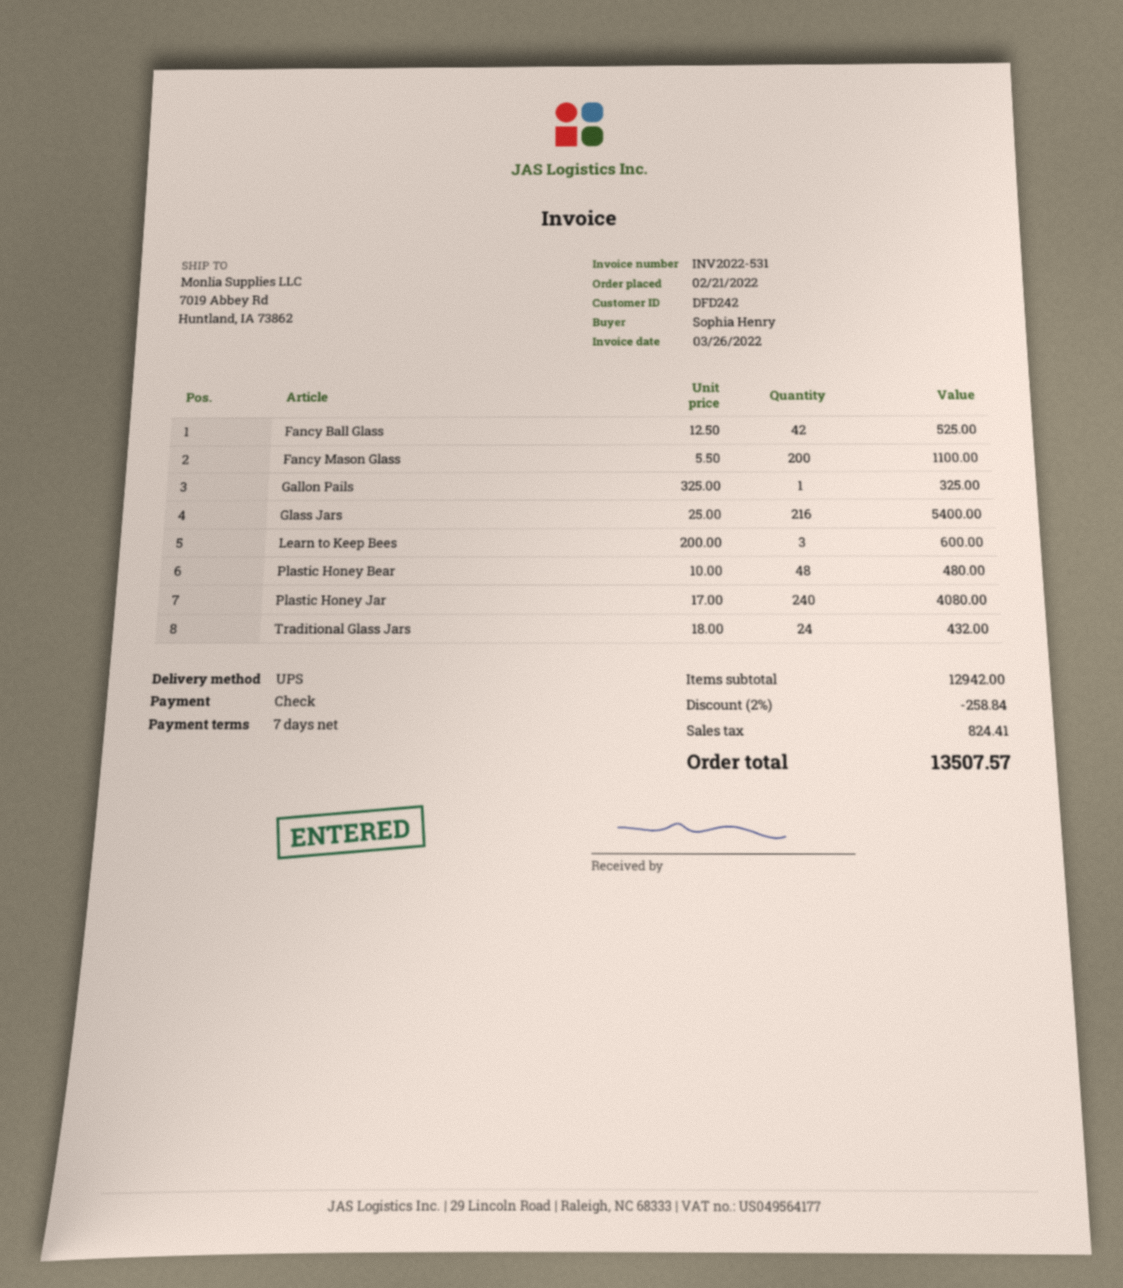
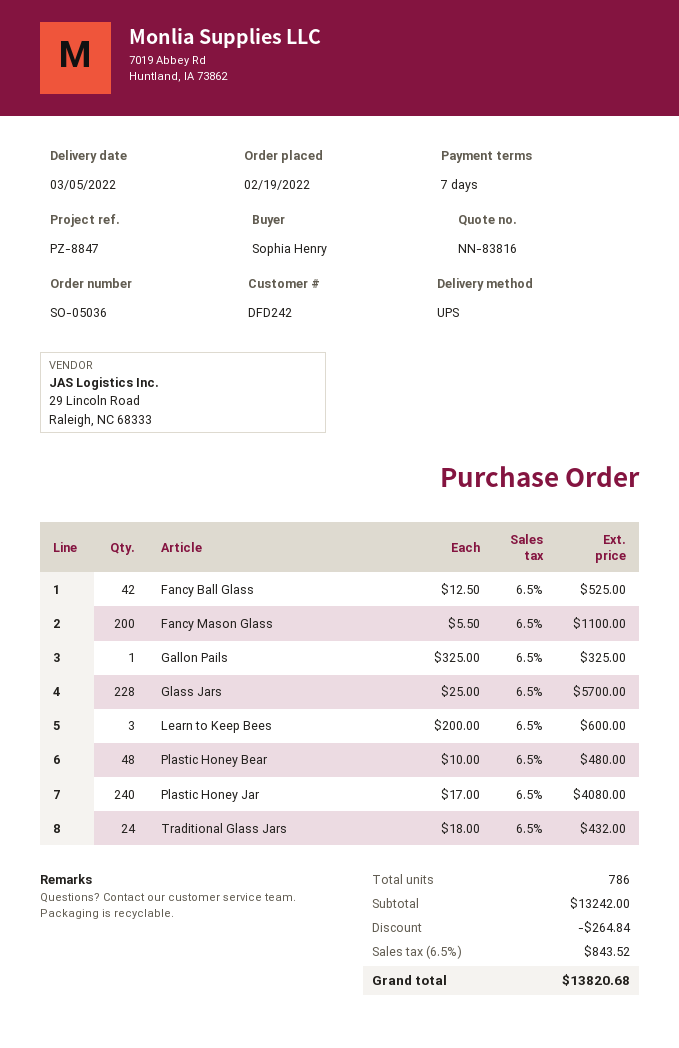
order date: 2022-02-21 -> 2022-02-19
Glass Jars: 216 x 25.00 = 5400.00 -> 228 x 25.00 = 5700.00
subtotal: 12942.00 -> 13242.00
discount: 258.84 -> 264.84
tax: 824.41 -> 843.52
total: 13507.57 -> 13820.68

